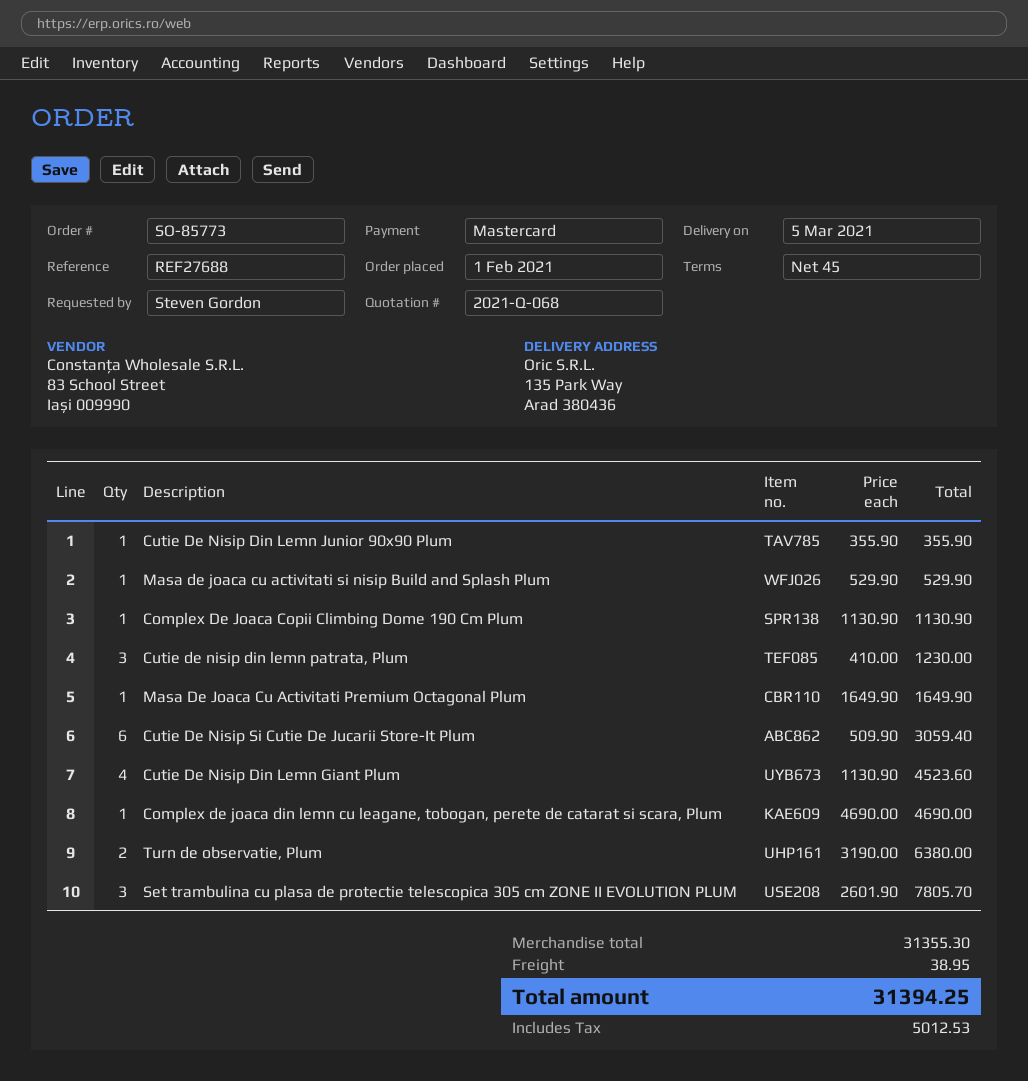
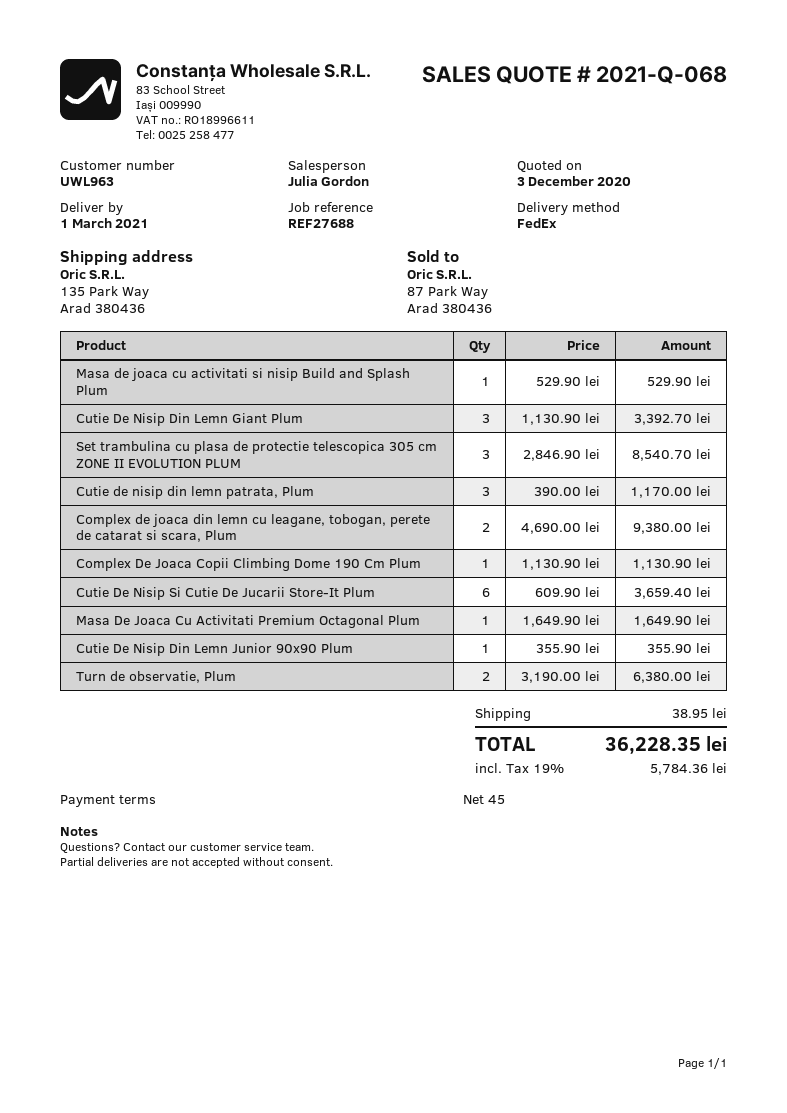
delivery date: 2021-03-05 -> 2021-03-01
Cutie de nisip din lemn patrata, Plum: 3 x 410.00 = 1230.00 -> 3 x 390.00 = 1170.00
Cutie De Nisip Si Cutie De Jucarii Store-It Plum: 6 x 509.90 = 3059.40 -> 6 x 609.90 = 3659.40
Cutie De Nisip Din Lemn Giant Plum: 4 x 1130.90 = 4523.60 -> 3 x 1130.90 = 3392.70
Complex de joaca din lemn cu leagane, tobogan, perete de catarat si scara, Plum: 1 x 4690.00 = 4690.00 -> 2 x 4690.00 = 9380.00
Set trambulina cu plasa de protectie telescopica 305 cm ZONE II EVOLUTION PLUM: 3 x 2601.90 = 7805.70 -> 3 x 2846.90 = 8540.70
tax: 5012.53 -> 5784.36
total: 31394.25 -> 36228.35

